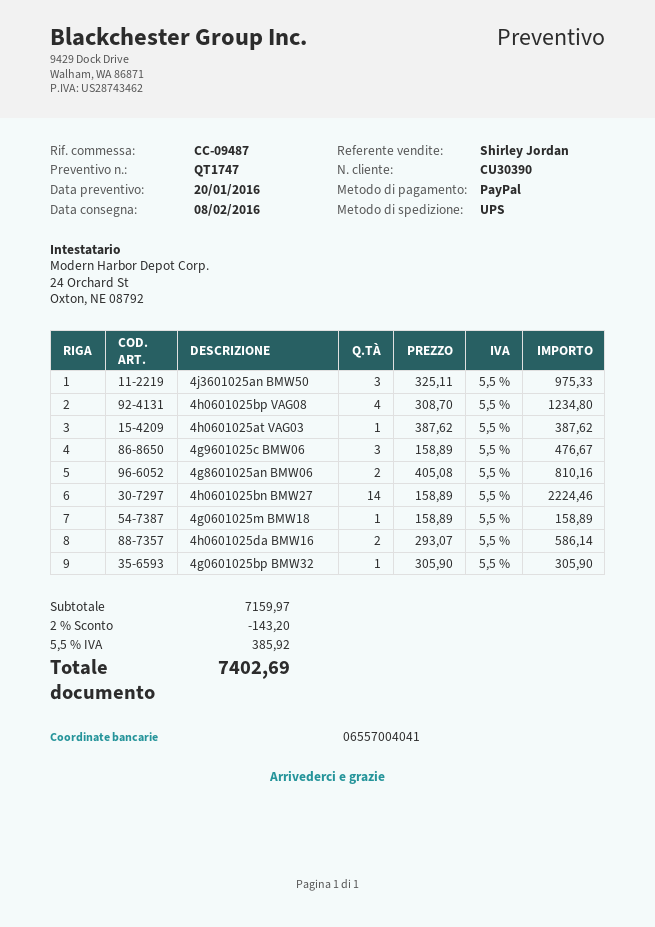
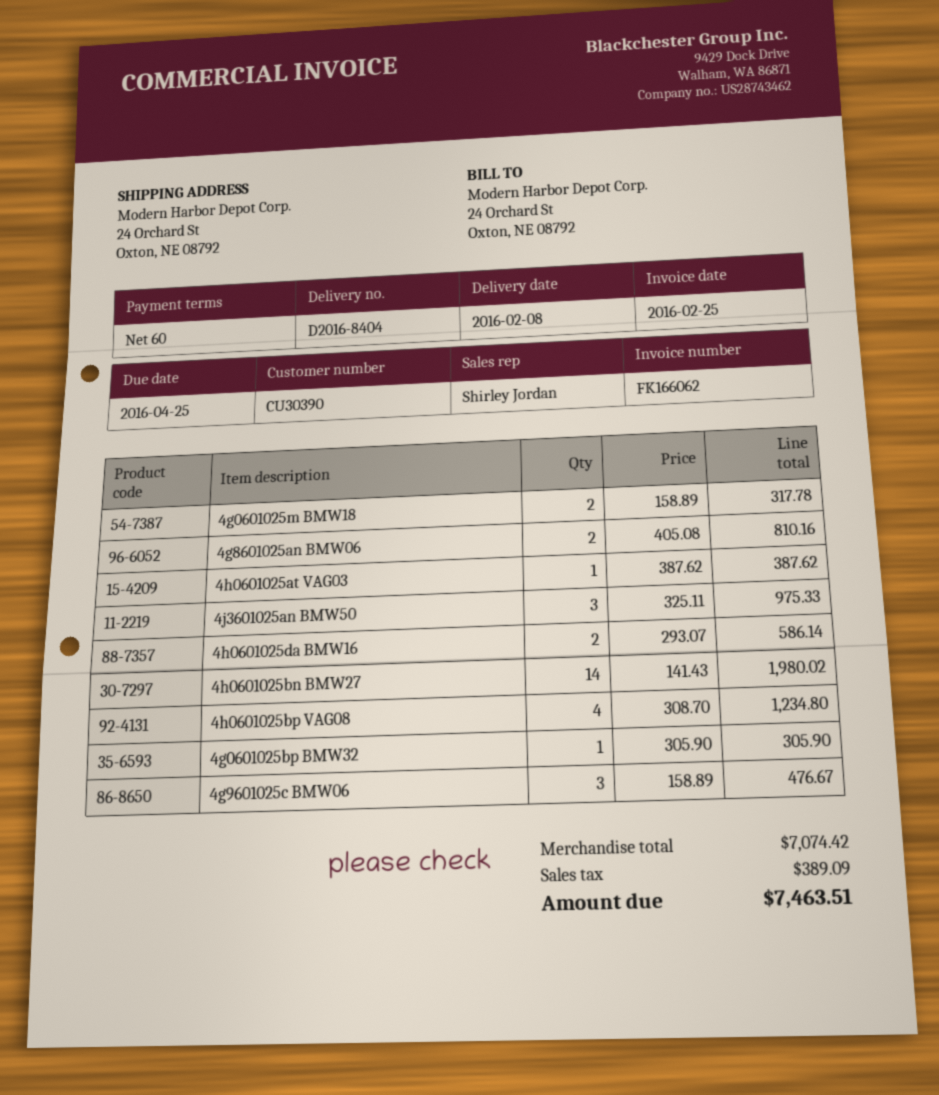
4h0601025bn BMW27: 14 x 158.89 = 2224.46 -> 14 x 141.43 = 1980.02
4g0601025m BMW18: 1 x 158.89 = 158.89 -> 2 x 158.89 = 317.78
subtotal: 7159.97 -> 7074.42
discount: 2% = 143.20 -> none
tax: 385.92 -> 389.09
total: 7402.69 -> 7463.51

